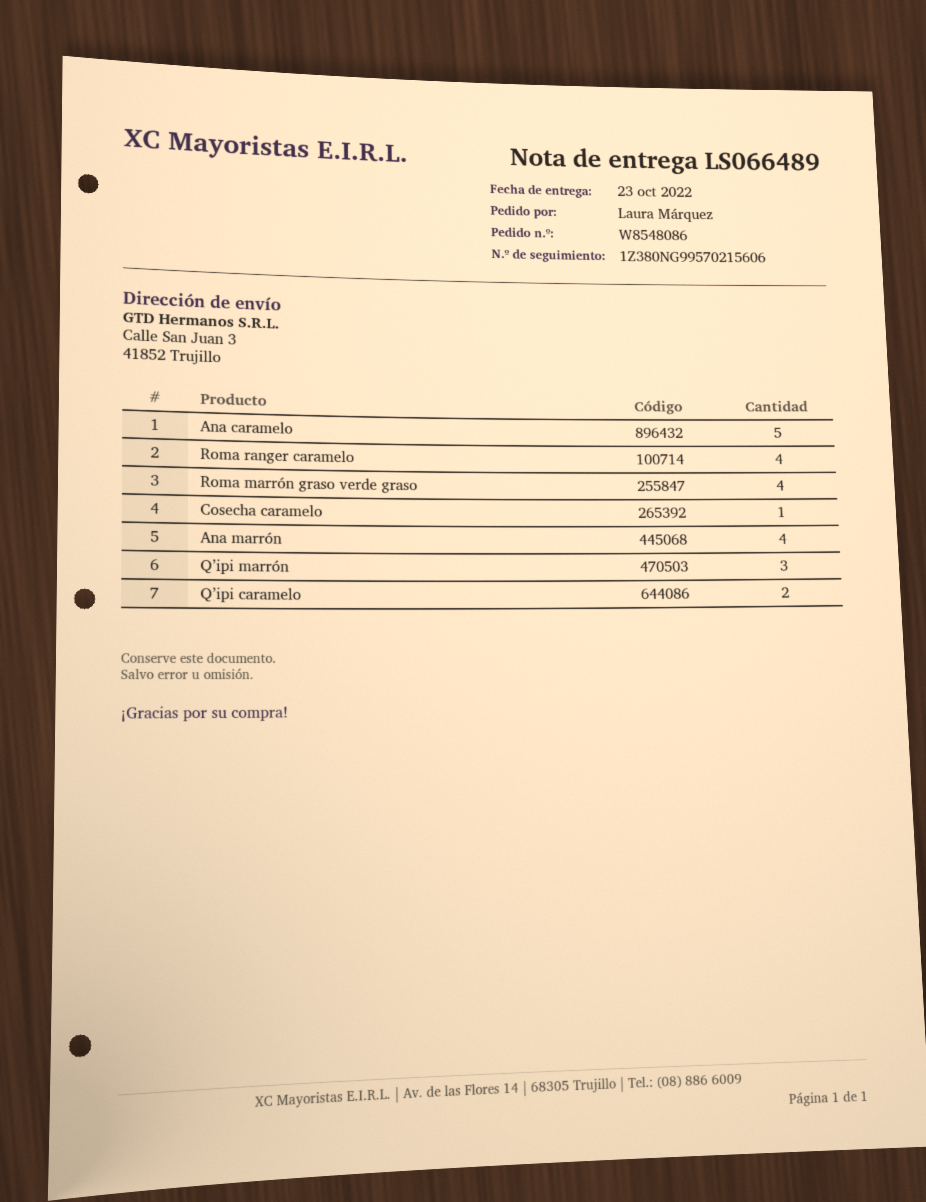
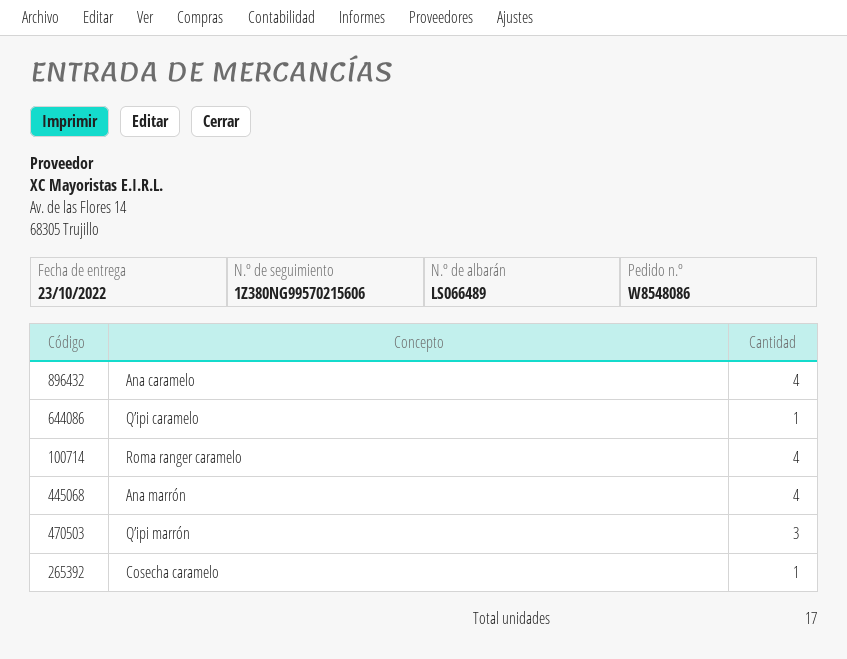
Ana caramelo: 5 -> 4
Roma marrón graso verde graso: 4 -> none
Q’ipi caramelo: 2 -> 1

